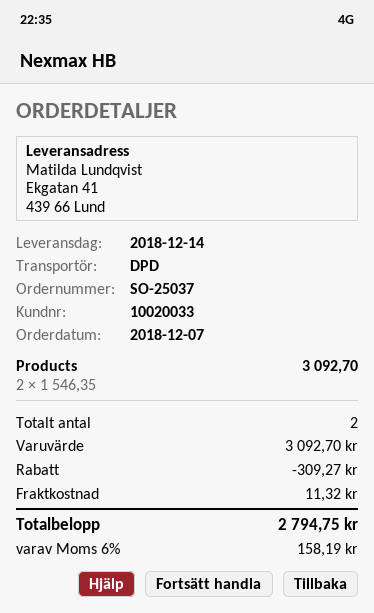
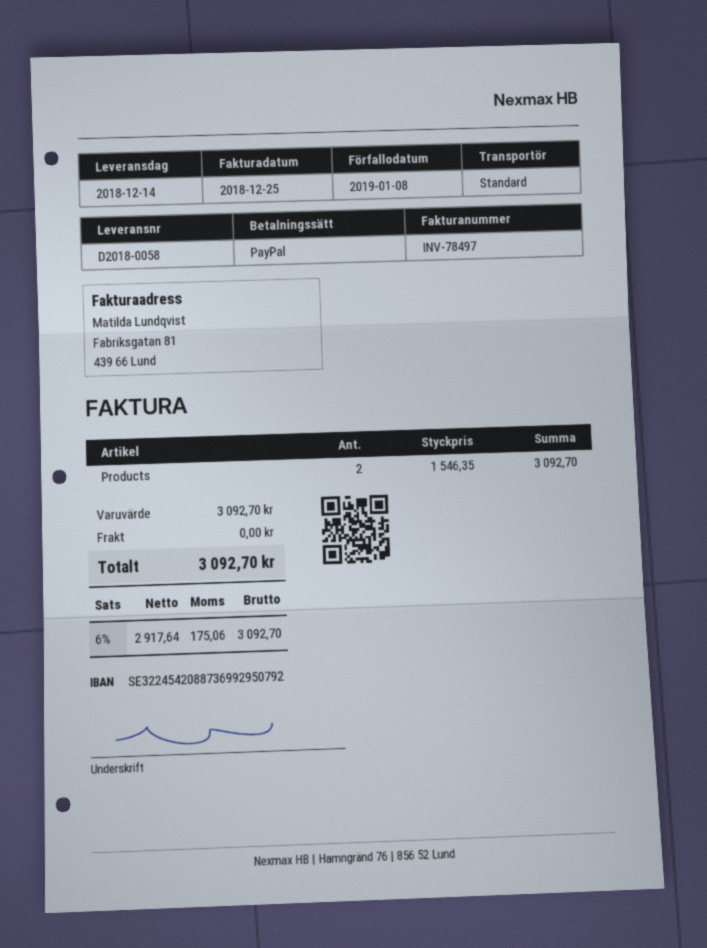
shipping method: DPD -> standard
discount: 309.27 -> none
shipping: 11.32 -> 0.00
tax: 6% = 158.19 -> 6% = 175.06
total: 2794.75 -> 3092.70

